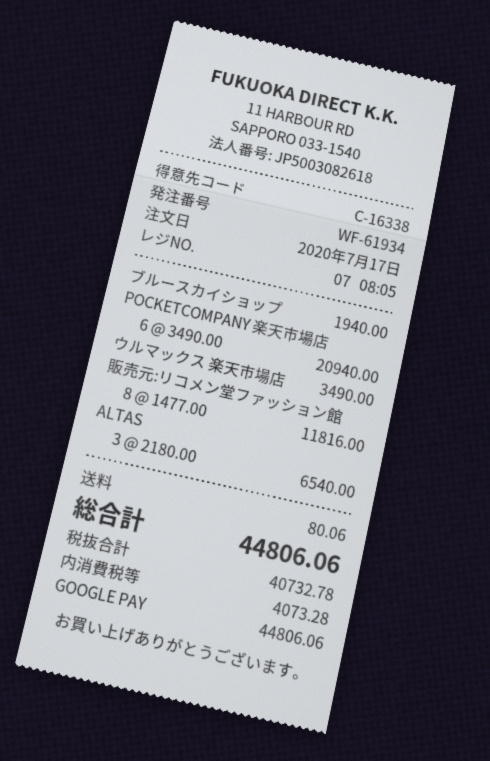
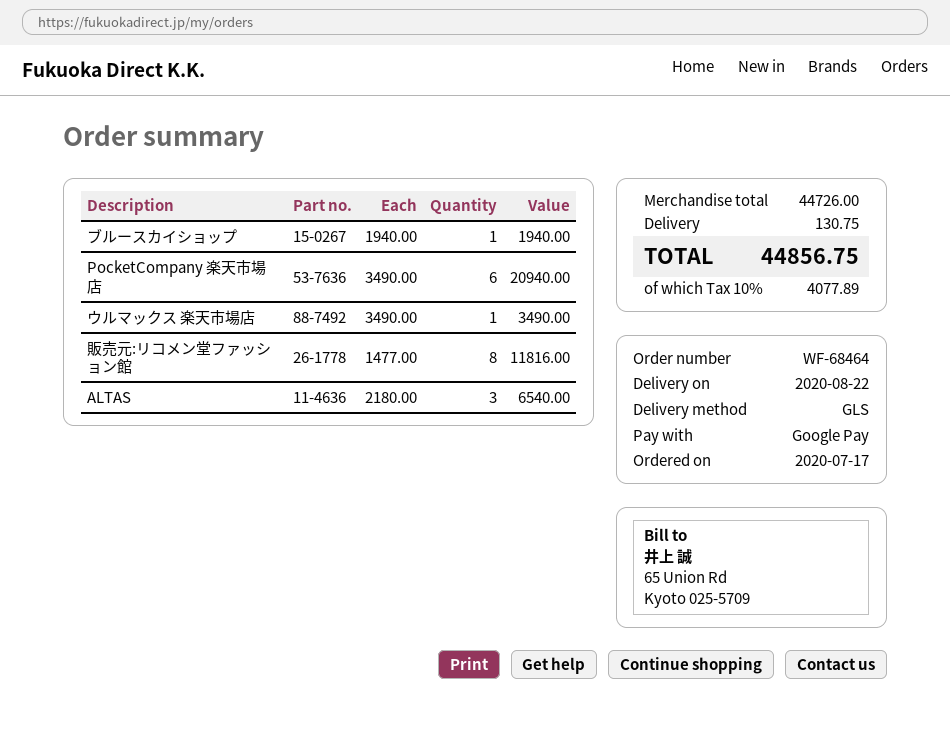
order number: WF-61934 -> WF-68464
shipping: 80.06 -> 130.75
tax: 4073.28 -> 4077.89
total: 44806.06 -> 44856.75

